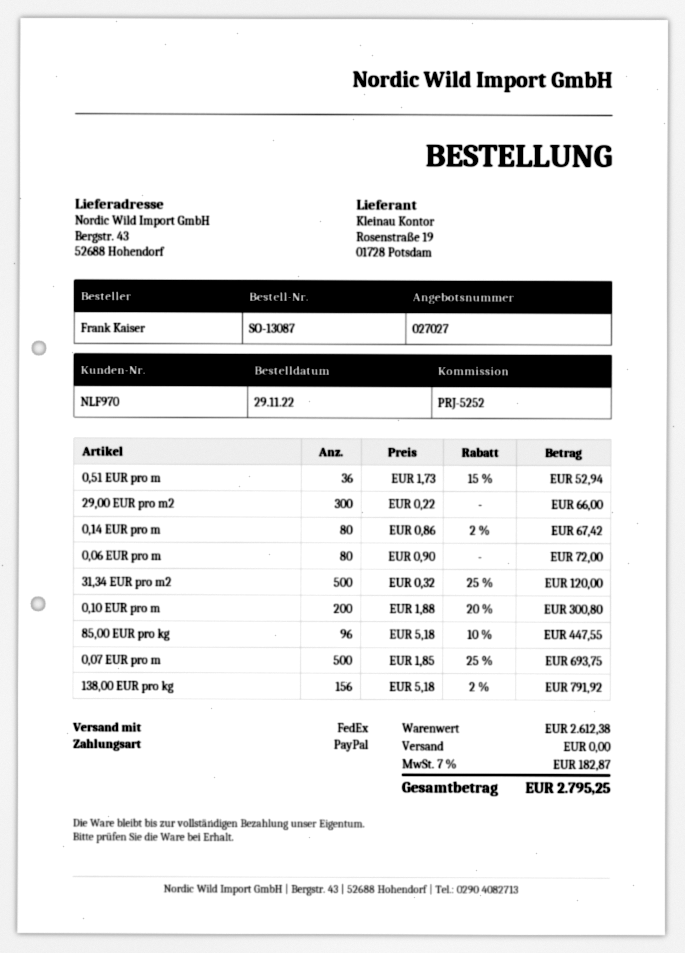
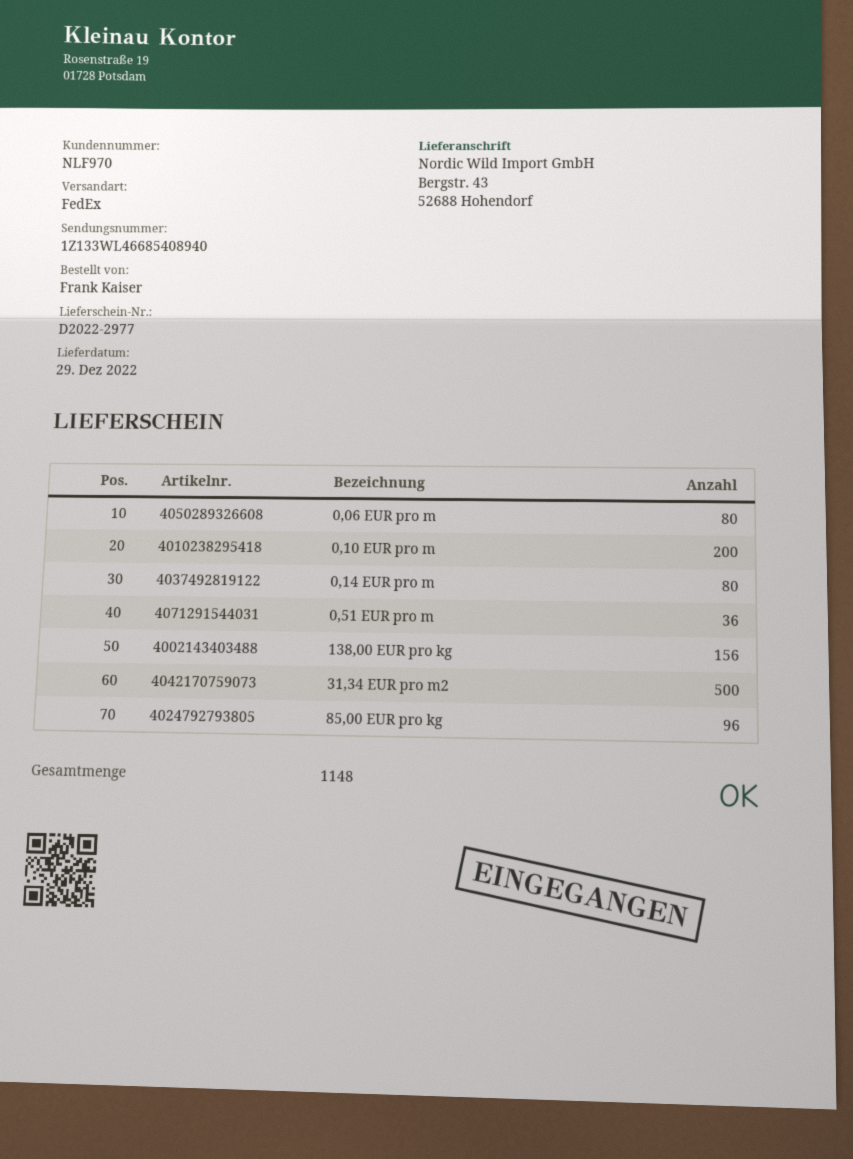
29,00 EUR pro m2: 300 -> none
0,07 EUR pro m: 500 -> none

